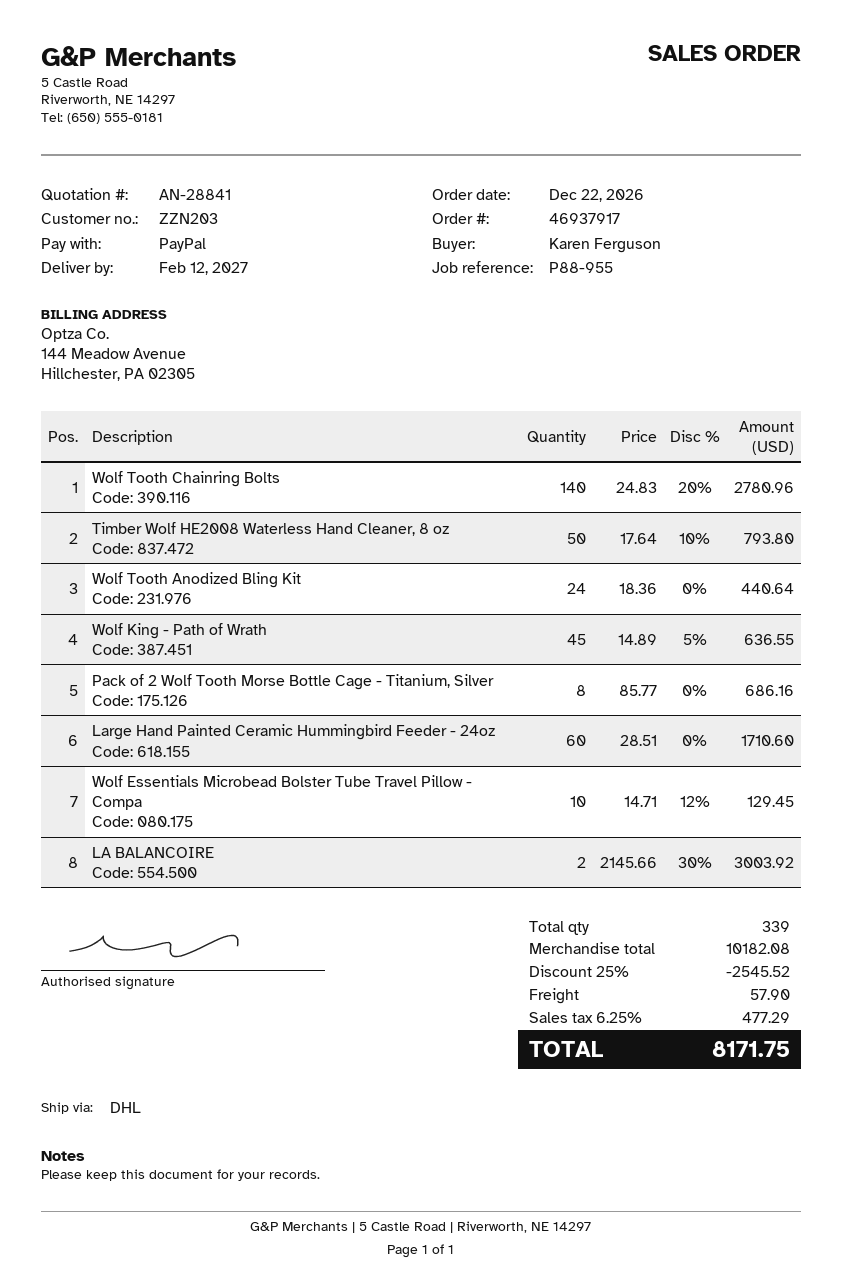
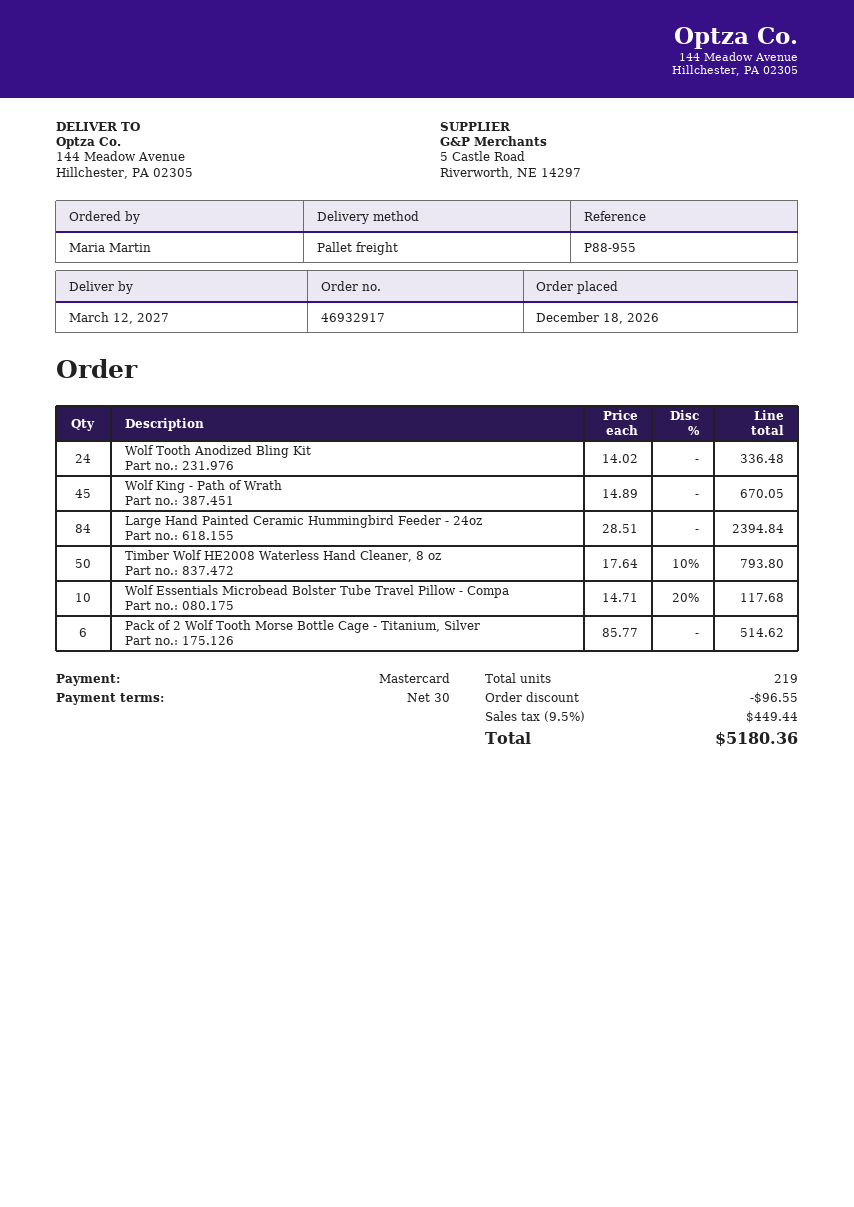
order number: 46937917 -> 46932917
order date: 2026-12-22 -> 2026-12-18
delivery date: 2027-02-12 -> 2027-03-12
ordered by: Karen Ferguson -> Maria Martin
payment method: PayPal -> Mastercard
shipping method: DHL -> pallet freight
Wolf Tooth Chainring Bolts: 140 x 24.83 - 20% = 2780.96 -> none
Wolf Tooth Anodized Bling Kit: 24 x 18.36 = 440.64 -> 24 x 14.02 = 336.48
Wolf King - Path of Wrath: 45 x 14.89 - 5% = 636.55 -> 45 x 14.89 = 670.05
Pack of 2 Wolf Tooth Morse Bottle Cage - Titanium, Silver: 8 x 85.77 = 686.16 -> 6 x 85.77 = 514.62
Large Hand Painted Ceramic Hummingbird Feeder - 24oz: 60 x 28.51 = 1710.60 -> 84 x 28.51 = 2394.84
Wolf Essentials Microbead Bolster Tube Travel Pillow - Compa: 10 x 14.71 - 12% = 129.45 -> 10 x 14.71 - 20% = 117.68
LA BALANCOIRE: 2 x 2145.66 - 30% = 3003.92 -> none
total quantity: 339 -> 219
discount: 2545.52 -> 96.55
shipping: 57.90 -> none
tax: 6.25% = 477.29 -> 9.5% = 449.44
total: 8171.75 -> 5180.36

